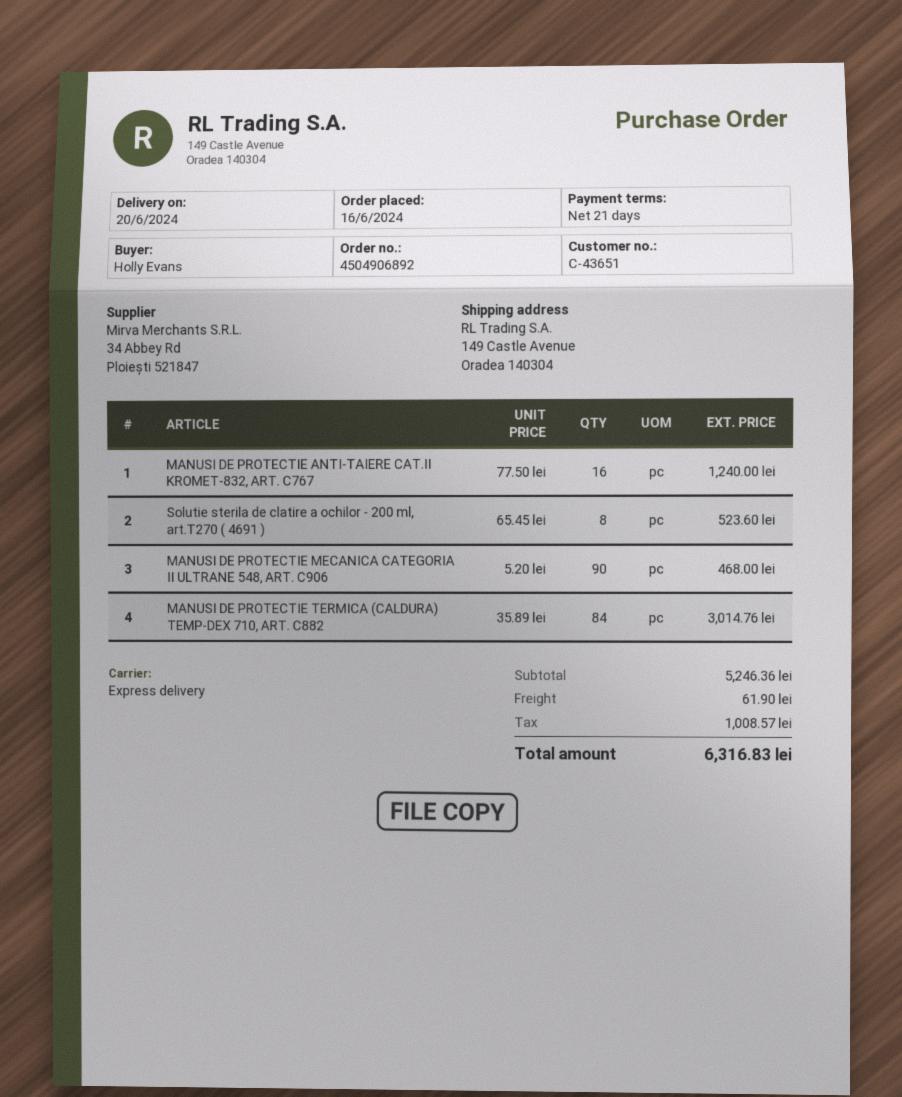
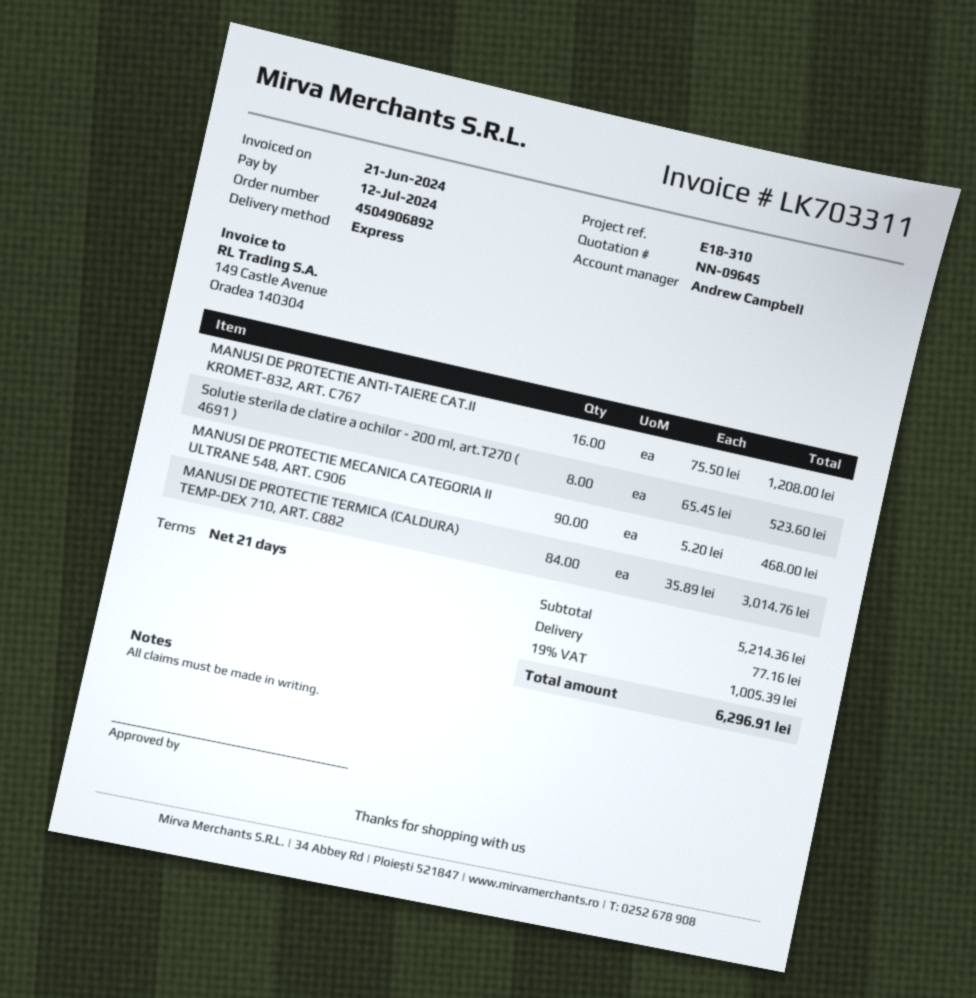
MANUSI DE PROTECTIE ANTI-TAIERE CAT.II KROMET-832, ART. C767: 16 x 77.50 = 1240.00 -> 16 x 75.50 = 1208.00
subtotal: 5246.36 -> 5214.36
shipping: 61.90 -> 77.16
tax: 1008.57 -> 1005.39
total: 6316.83 -> 6296.91

